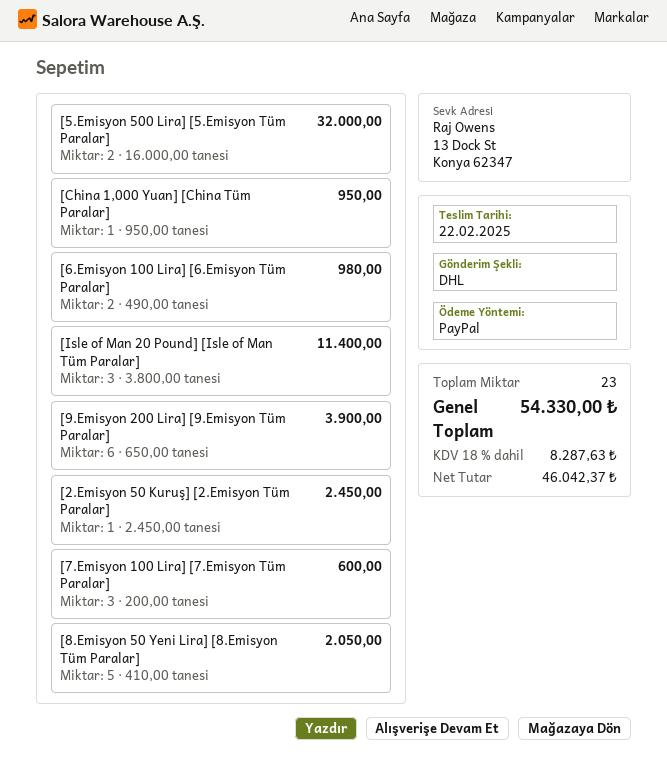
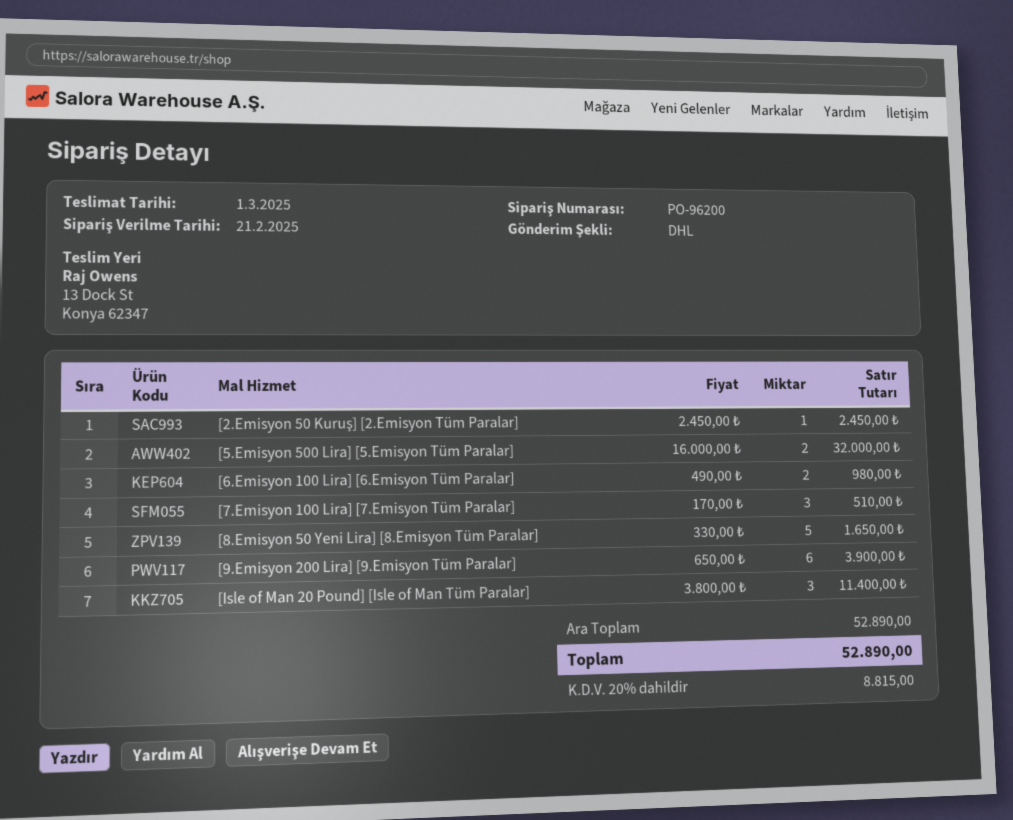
delivery date: 2025-02-22 -> 2025-03-01
[China 1,000 Yuan] [China Tüm Paralar]: 1 x 950.00 = 950.00 -> none
[7.Emisyon 100 Lira] [7.Emisyon Tüm Paralar]: 3 x 200.00 = 600.00 -> 3 x 170.00 = 510.00
[8.Emisyon 50 Yeni Lira] [8.Emisyon Tüm Paralar]: 5 x 410.00 = 2050.00 -> 5 x 330.00 = 1650.00
tax: 18% = 8287.63 -> 20% = 8815.00
total: 54330.00 -> 52890.00

